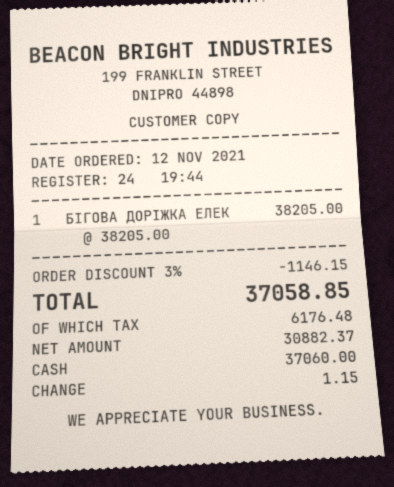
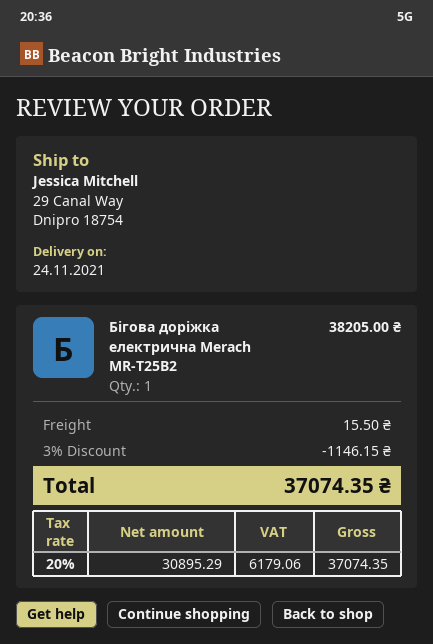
shipping: none -> 15.50
net: 30882.37 -> 30895.29
tax: 6176.48 -> 6179.06
total: 37058.85 -> 37074.35

